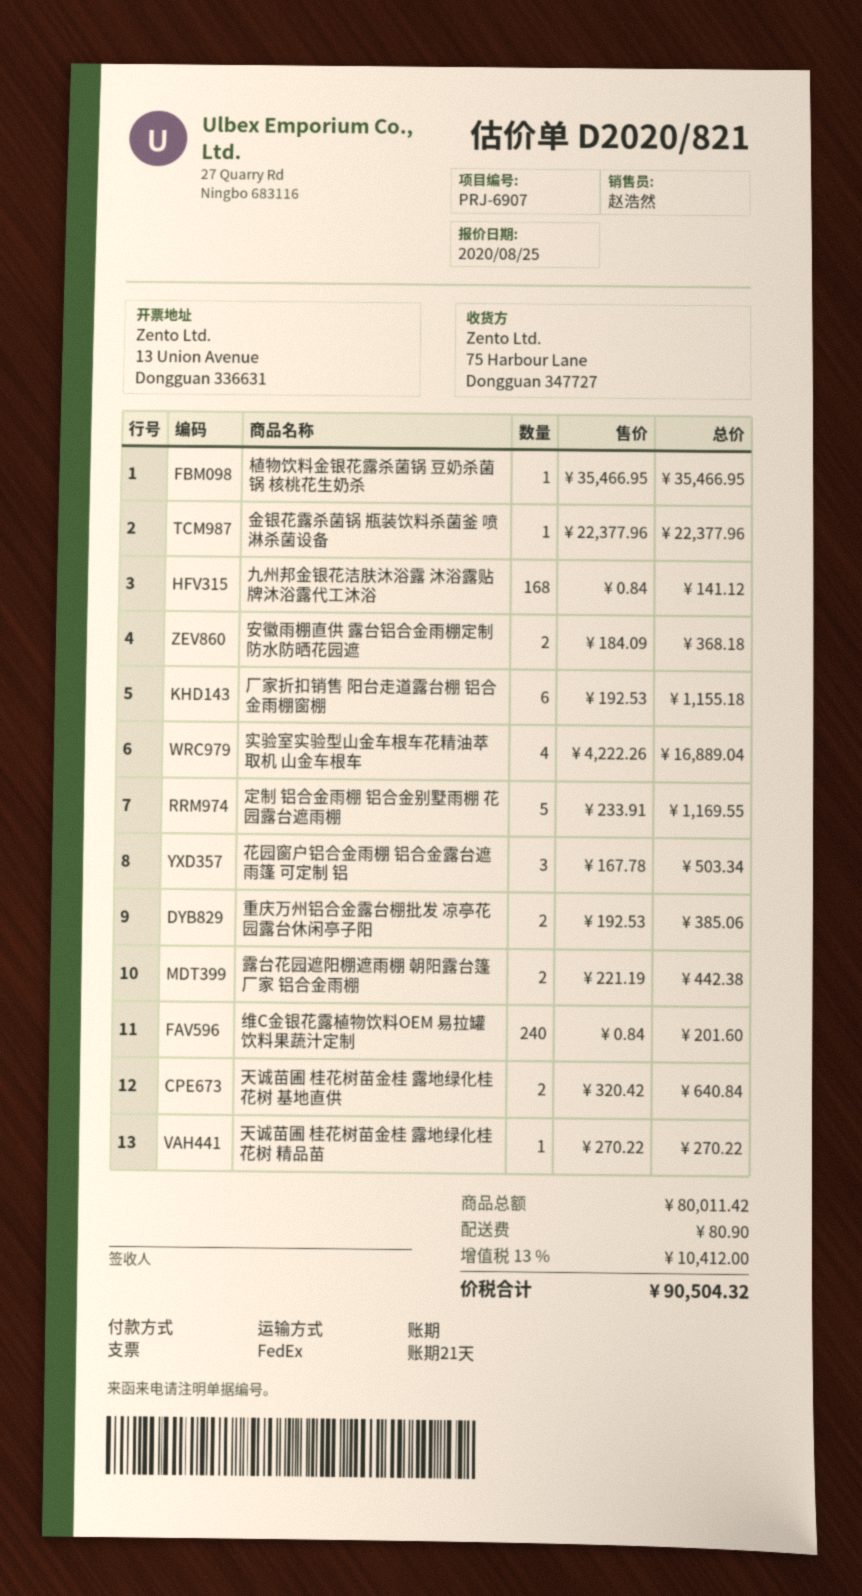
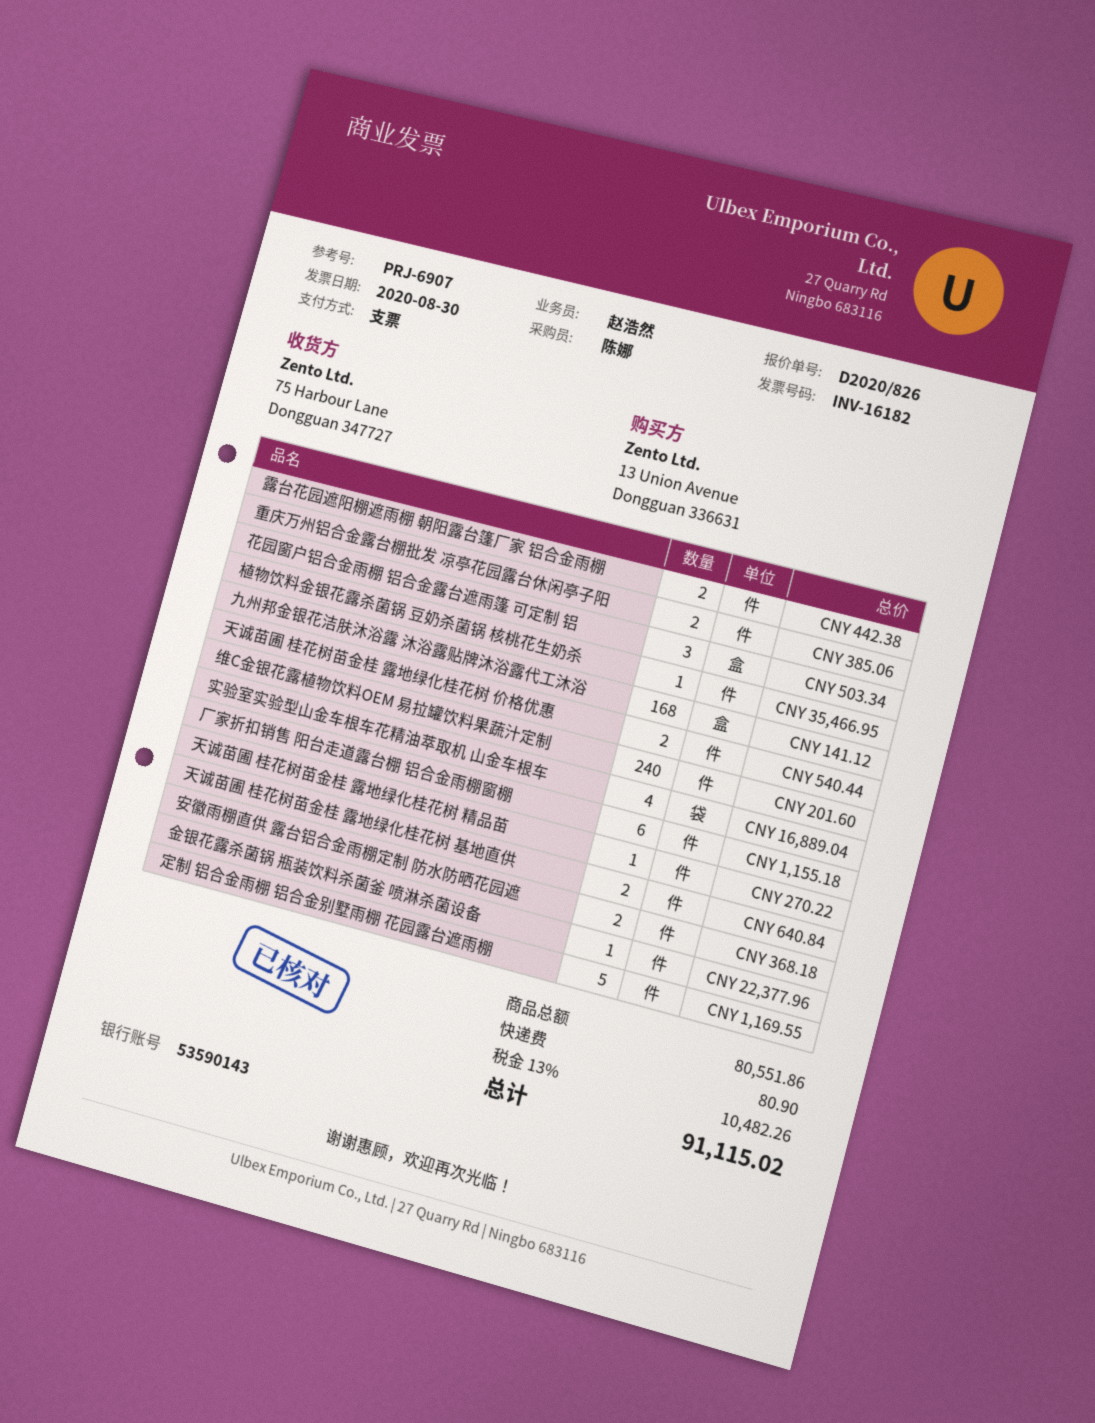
quote number: D2020/821 -> D2020/826
天诚苗圃 桂花树苗金桂 露地绿化桂花树 价格优惠: none -> 2 for 540.44
subtotal: 80011.42 -> 80551.86
tax: 13% = 10412.00 -> 13% = 10482.26
total: 90504.32 -> 91115.02

